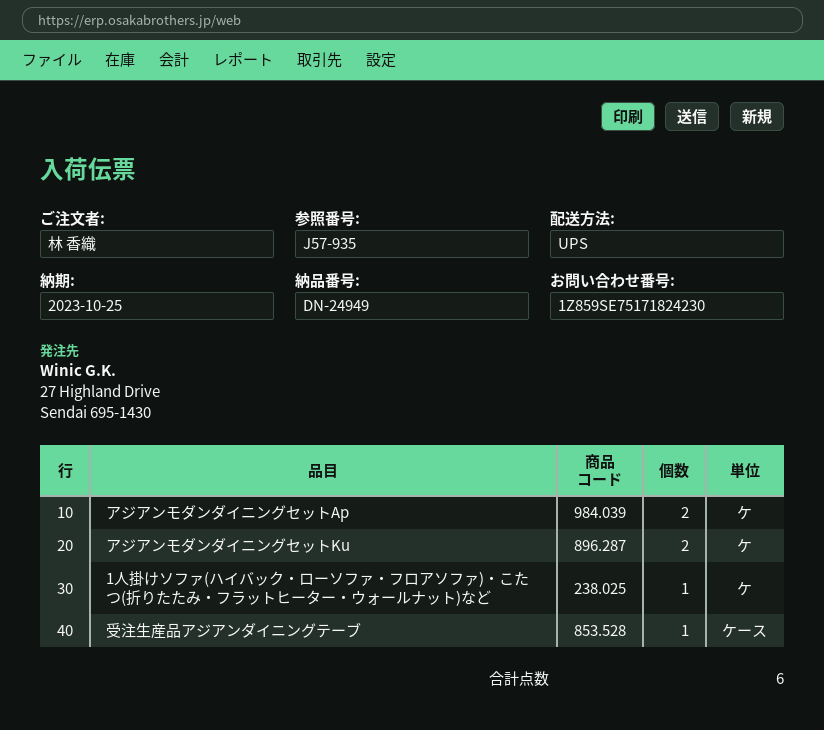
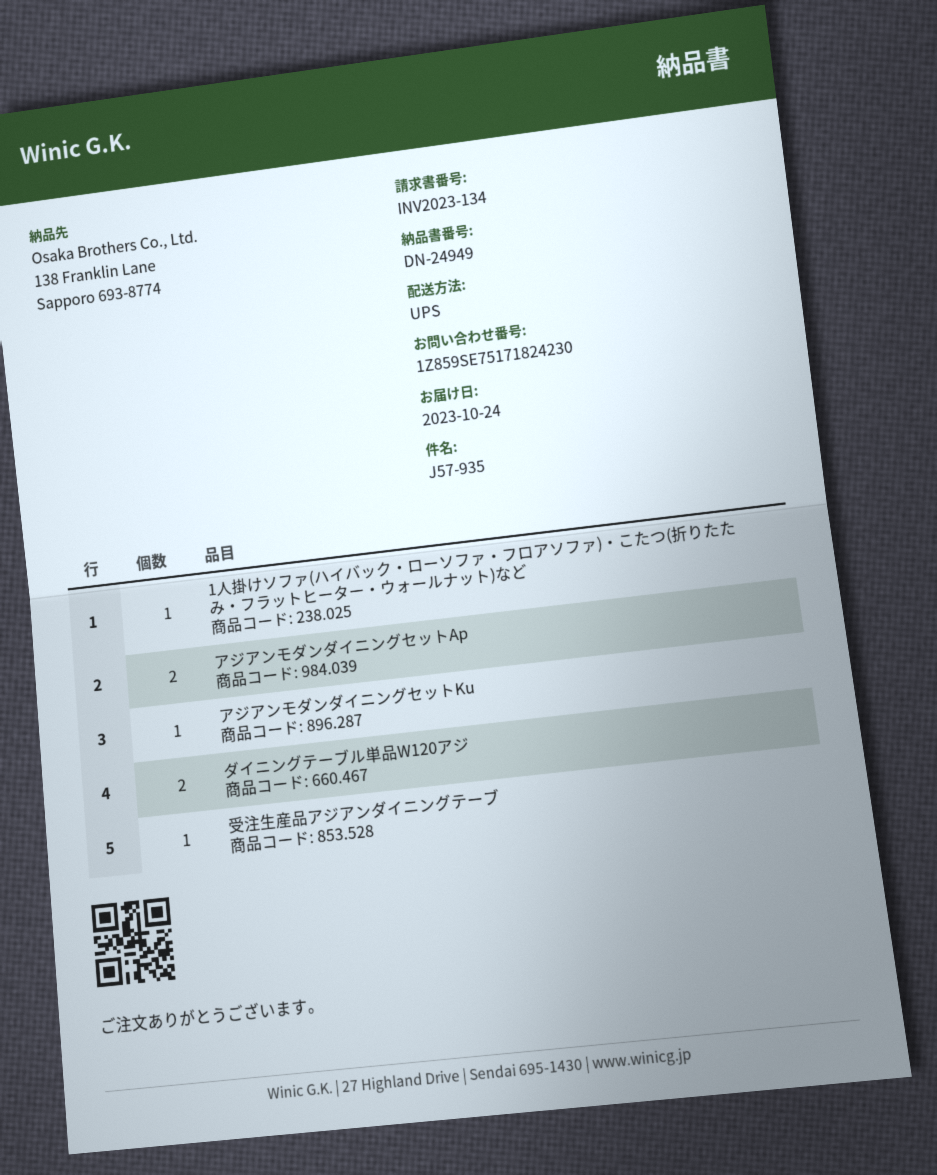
delivery date: 2023-10-25 -> 2023-10-24
アジアンモダンダイニングセットKu: 2 -> 1
ダイニングテーブル単品W120アジ: none -> 2

